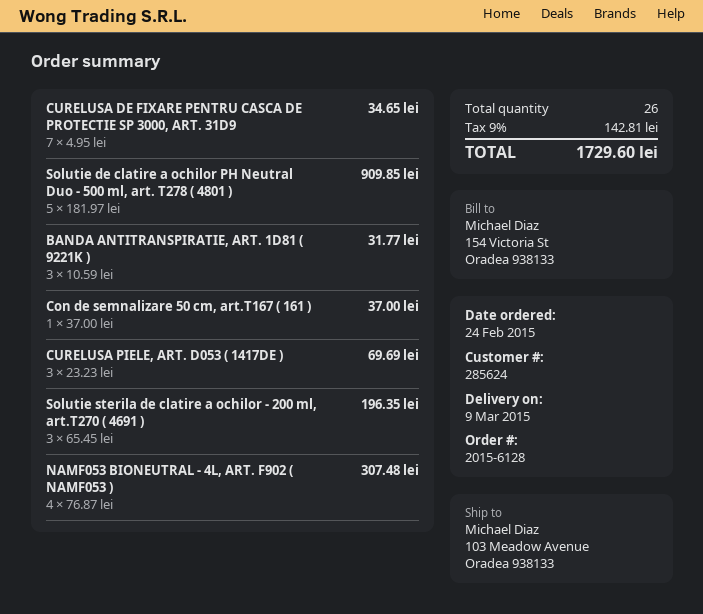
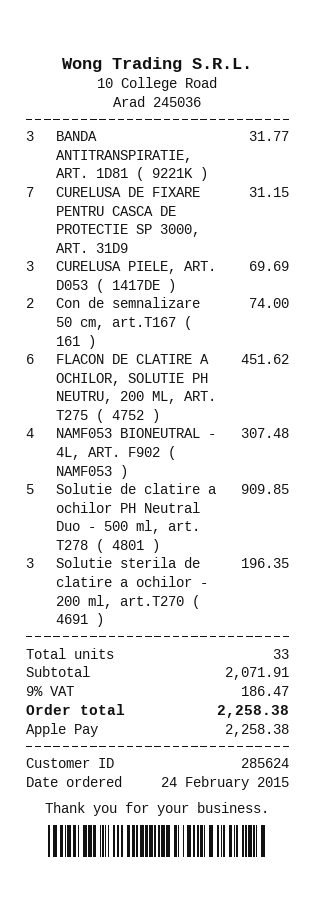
CURELUSA DE FIXARE PENTRU CASCA DE PROTECTIE SP 3000, ART. 31D9: 7 for 34.65 -> 7 for 31.15
Con de semnalizare 50 cm, art.T167 ( 161 ): 1 for 37.00 -> 2 for 74.00
FLACON DE CLATIRE A OCHILOR, SOLUTIE PH NEUTRU, 200 ML, ART. T275 ( 4752 ): none -> 6 for 451.62
total quantity: 26 -> 33
tax: 9% = 142.81 -> 9% = 186.47
total: 1729.60 -> 2258.38

